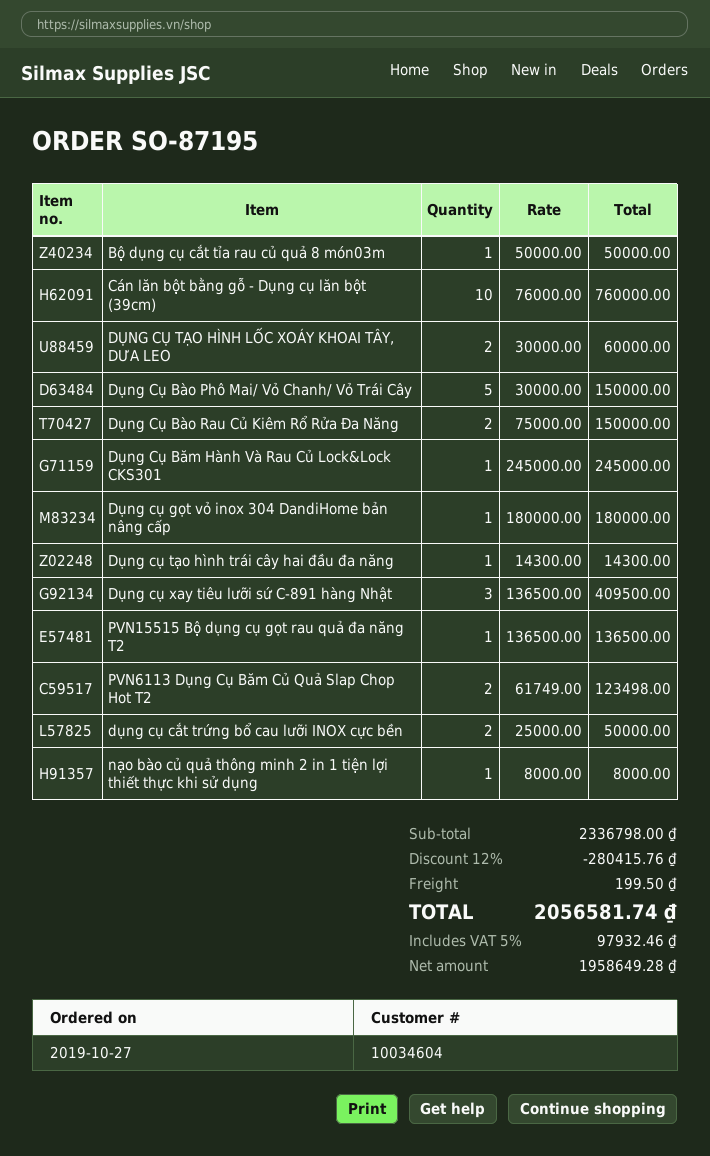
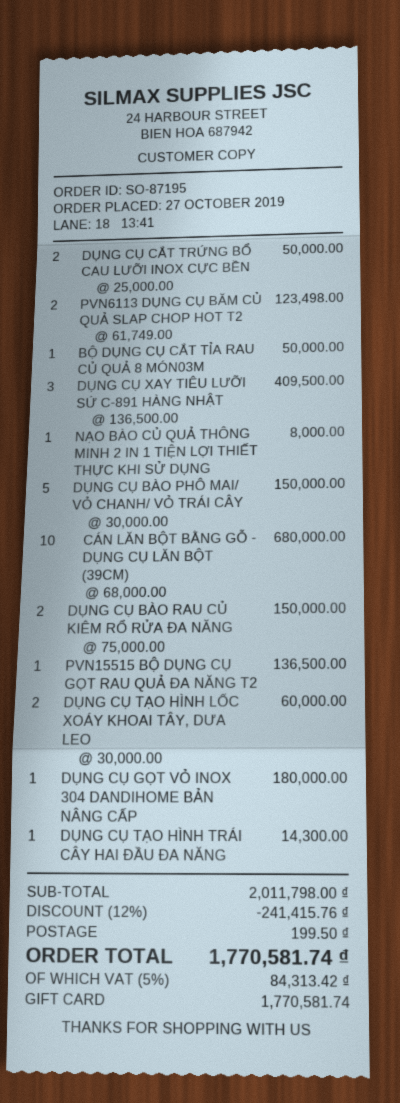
Cán lăn bột bằng gỗ - Dụng cụ lăn bột (39cm): 10 x 76000.00 = 760000.00 -> 10 x 68000.00 = 680000.00
Dụng Cụ Băm Hành Và Rau Củ Lock&Lock CKS301: 1 x 245000.00 = 245000.00 -> none
subtotal: 2336798.00 -> 2011798.00
discount: 12% = 280415.76 -> 12% = 241415.76
tax: 5% = 97932.46 -> 5% = 84313.42
total: 2056581.74 -> 1770581.74

